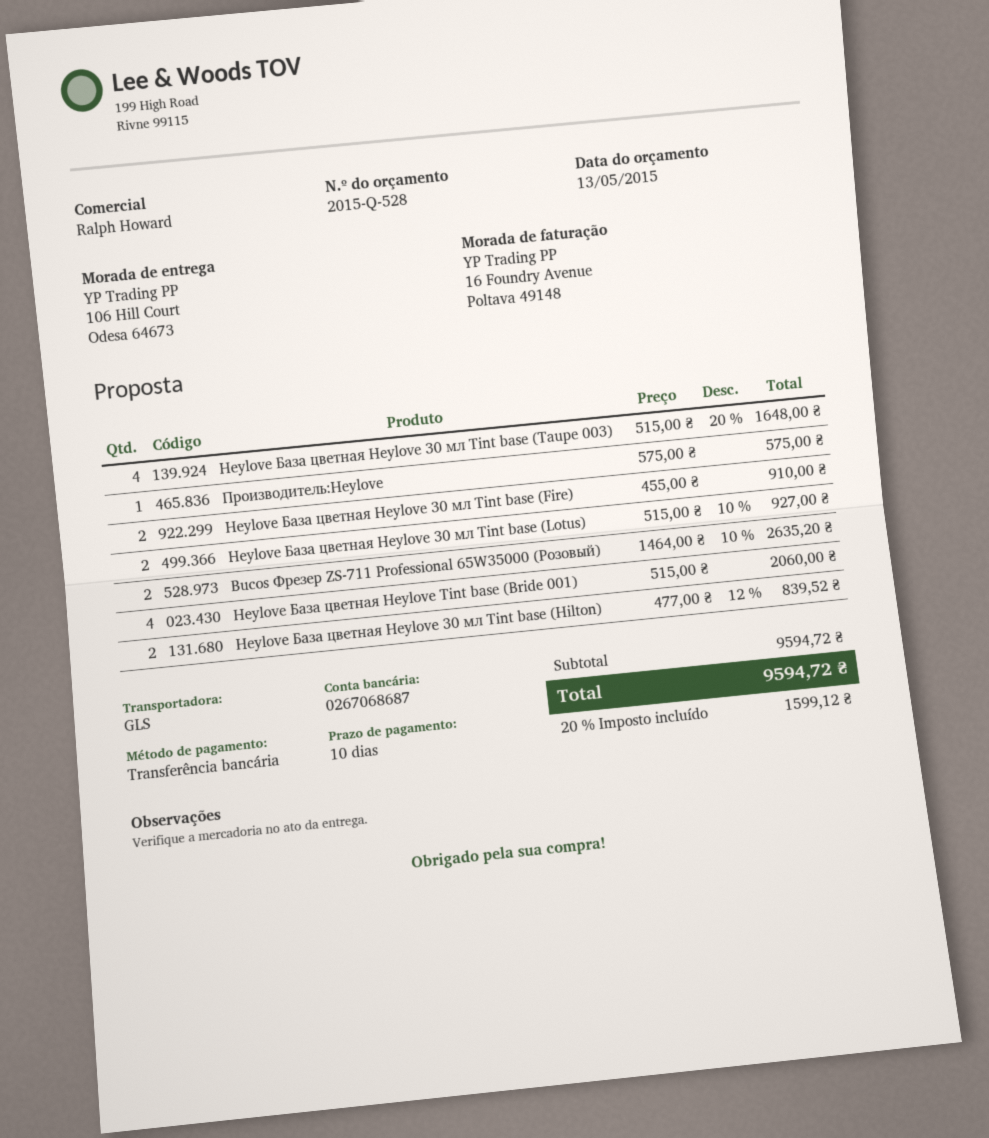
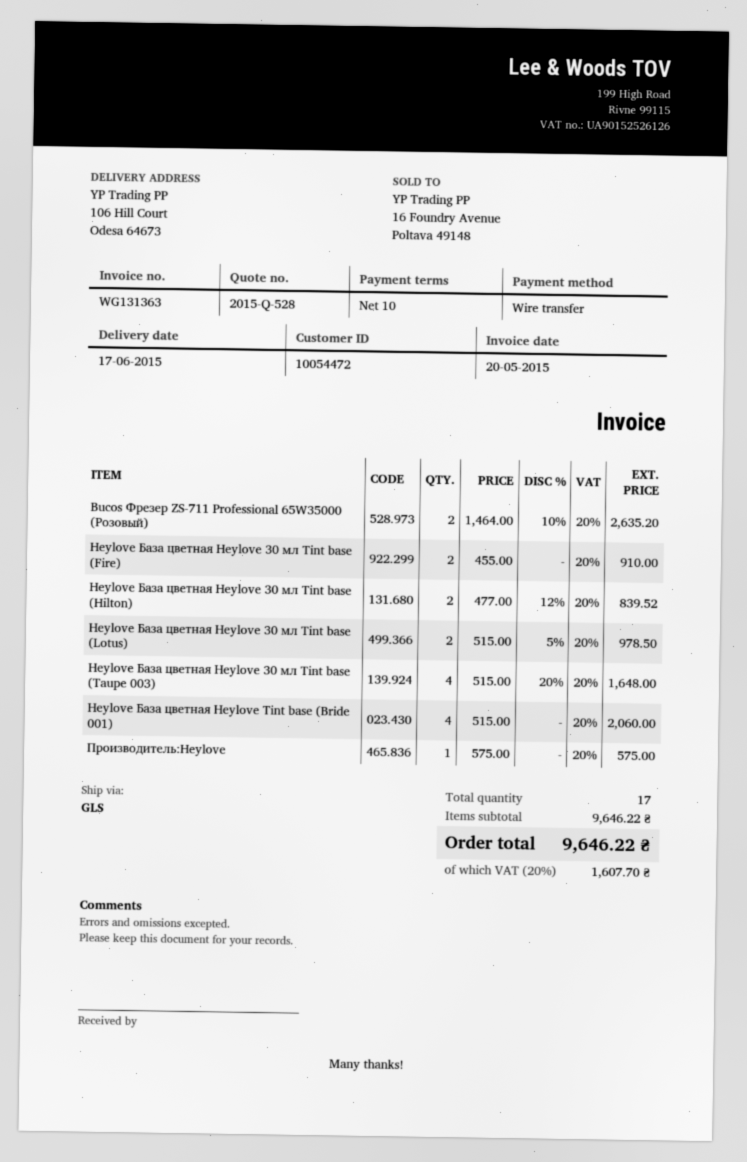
Heylove База цветная Heylove 30 мл Tint base (Lotus): 2 x 515.00 - 10% = 927.00 -> 2 x 515.00 - 5% = 978.50
subtotal: 9594.72 -> 9646.22
tax: 20% = 1599.12 -> 20% = 1607.70
total: 9594.72 -> 9646.22

